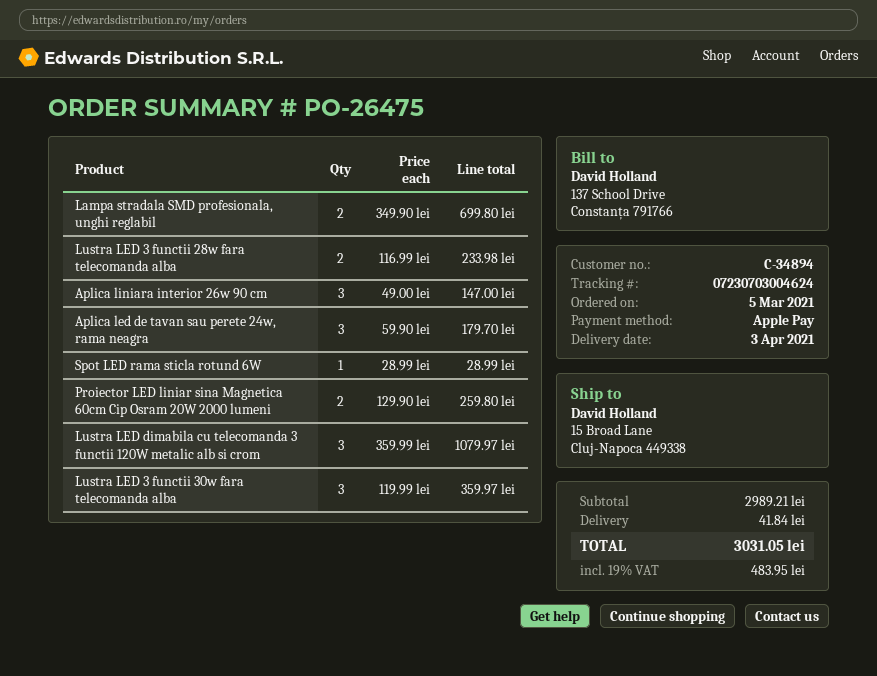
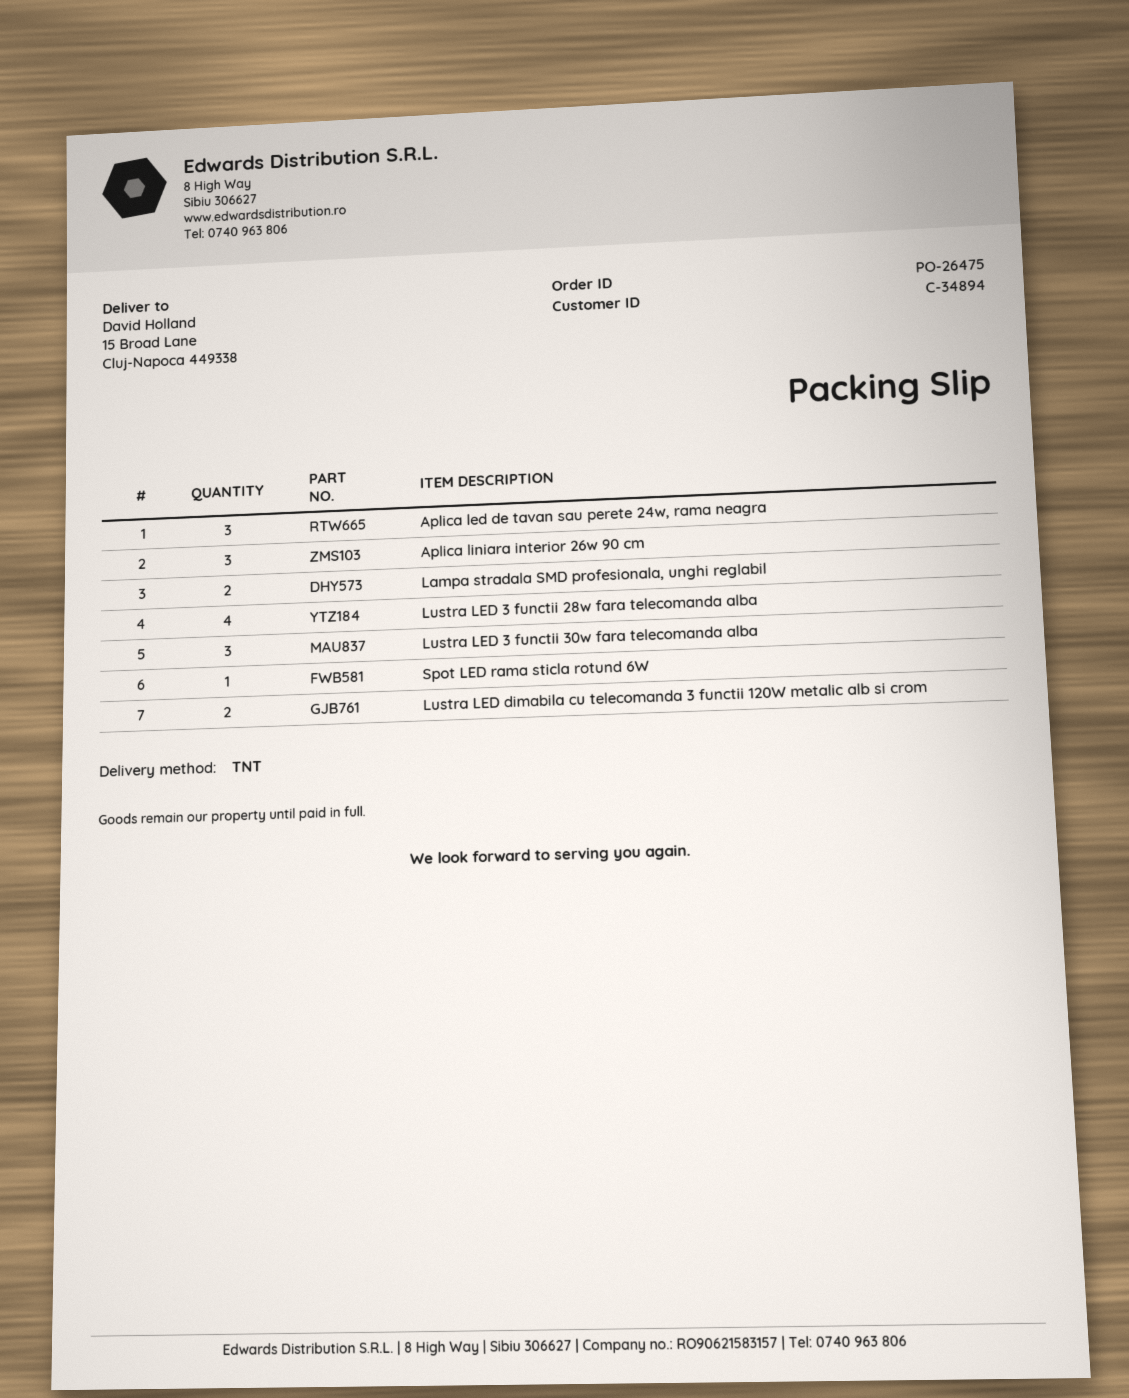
Lustra LED 3 functii 28w fara telecomanda alba: 2 -> 4
Proiector LED liniar sina Magnetica 60cm Cip Osram 20W 2000 lumeni: 2 -> none
Lustra LED dimabila cu telecomanda 3 functii 120W metalic alb si crom: 3 -> 2

